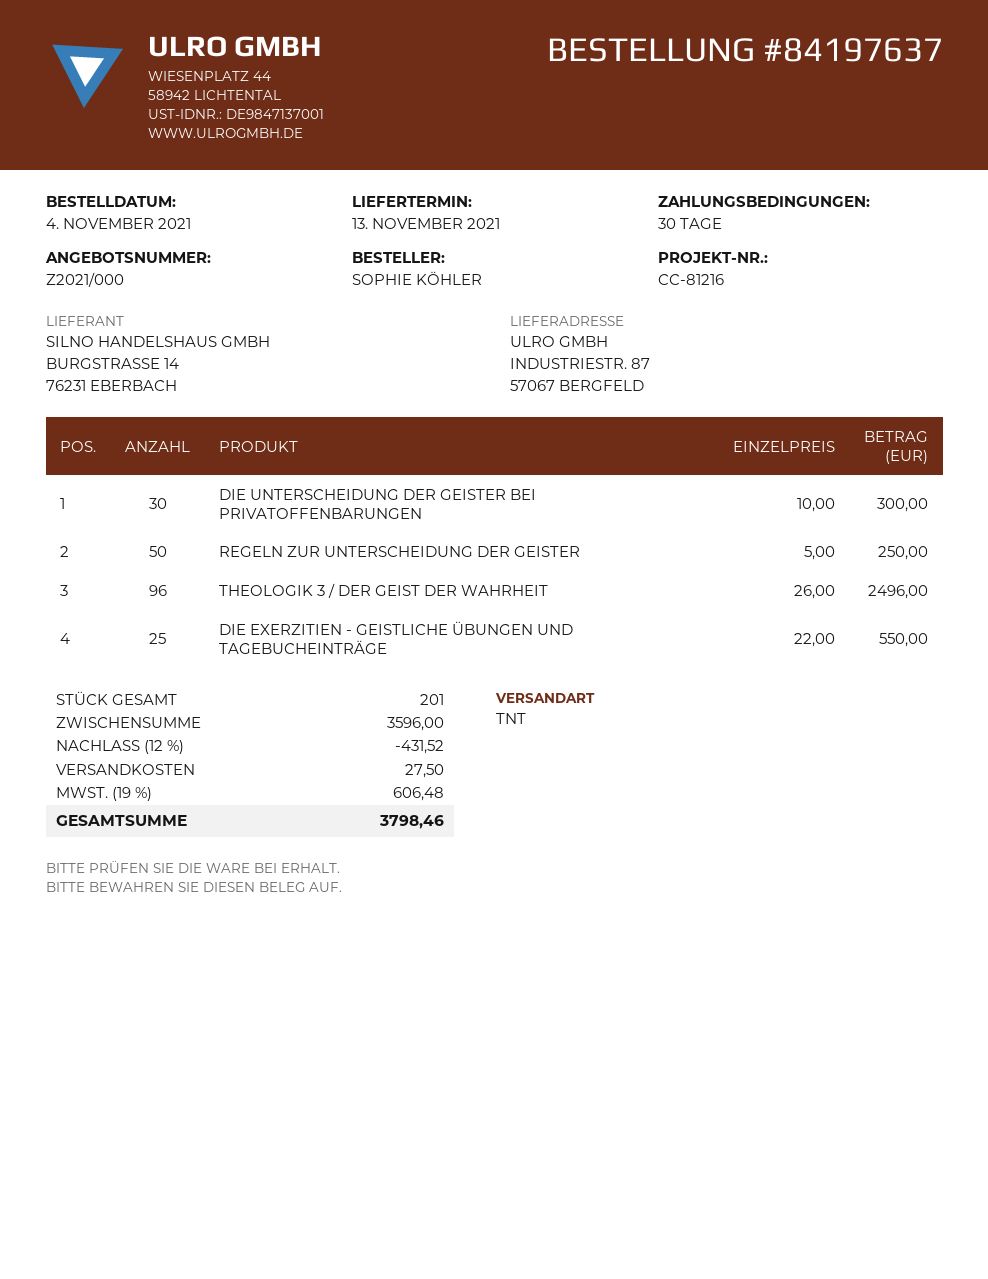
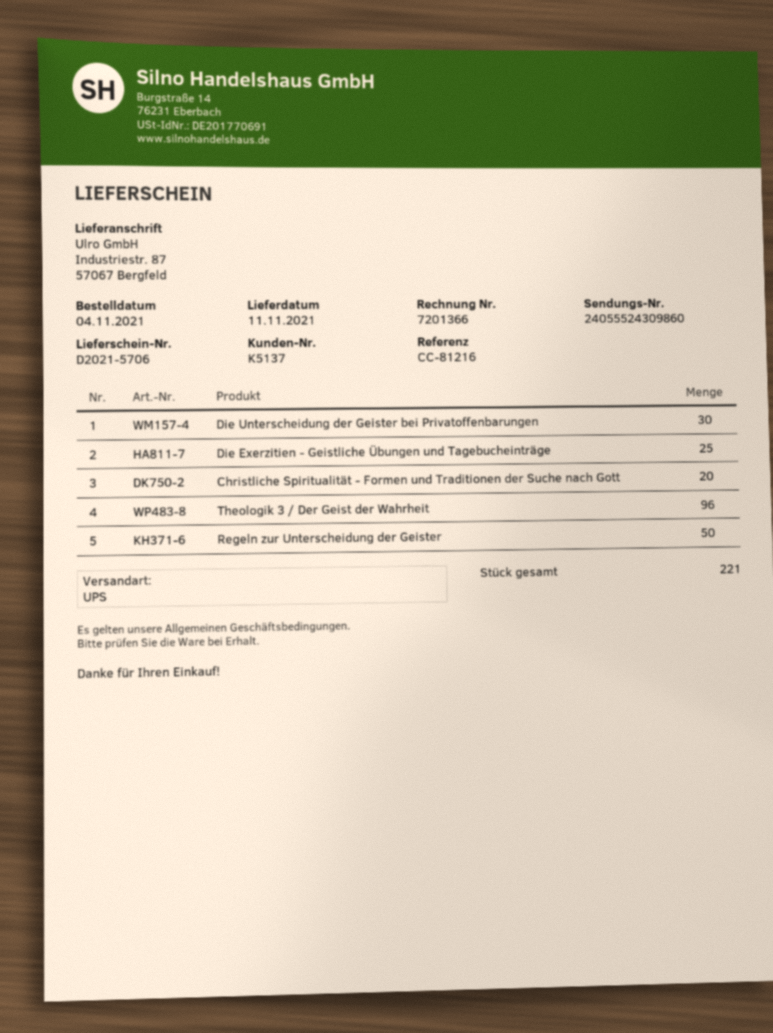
delivery date: 2021-11-13 -> 2021-11-11
shipping method: TNT -> UPS
Christliche Spiritualität - Formen und Traditionen der Suche nach Gott: none -> 20
total quantity: 201 -> 221

